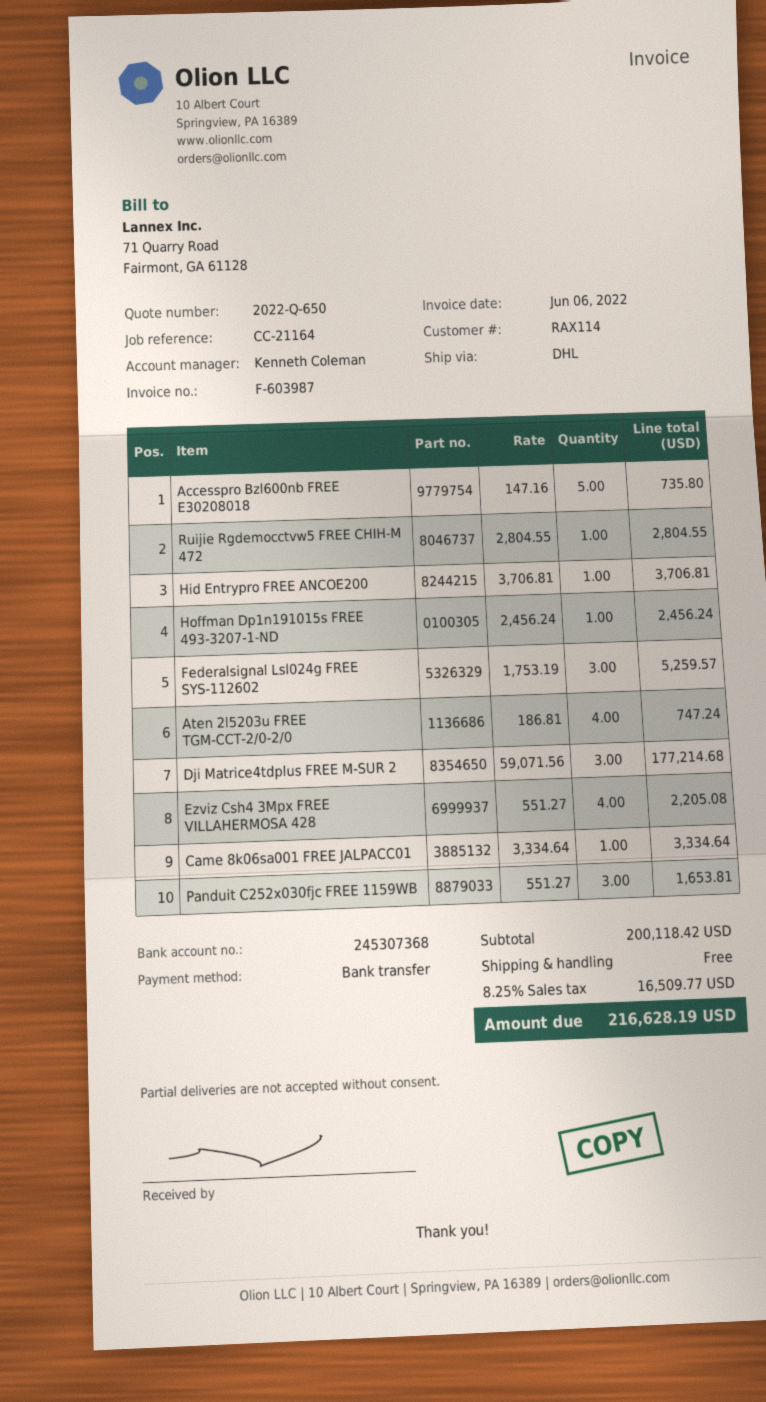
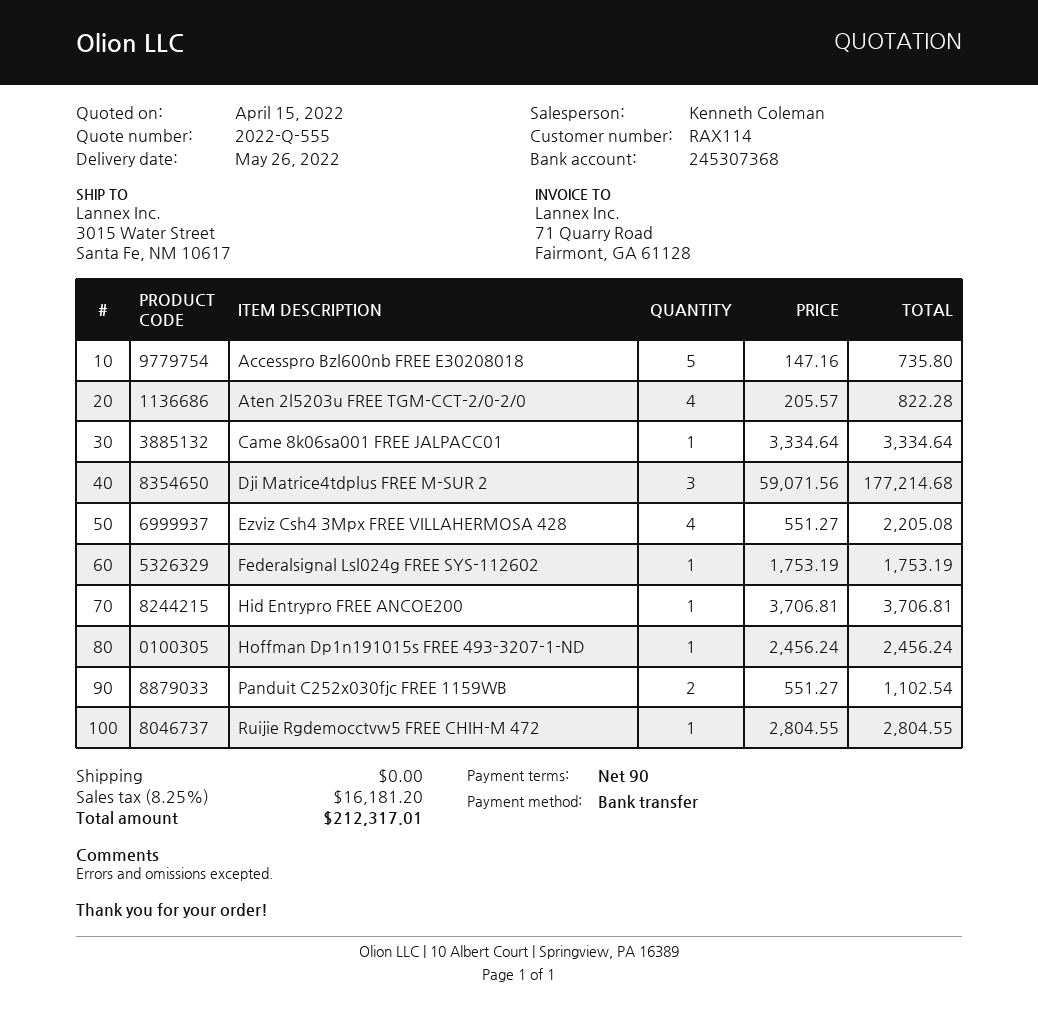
quote number: 2022-Q-650 -> 2022-Q-555
Federalsignal Lsl024g FREE SYS-112602: 3 x 1753.19 = 5259.57 -> 1 x 1753.19 = 1753.19
Aten 2l5203u FREE TGM-CCT-2/0-2/0: 4 x 186.81 = 747.24 -> 4 x 205.57 = 822.28
Panduit C252x030fjc FREE 1159WB: 3 x 551.27 = 1653.81 -> 2 x 551.27 = 1102.54
tax: 8.25% = 16509.77 -> 8.25% = 16181.20
total: 216628.19 -> 212317.01

